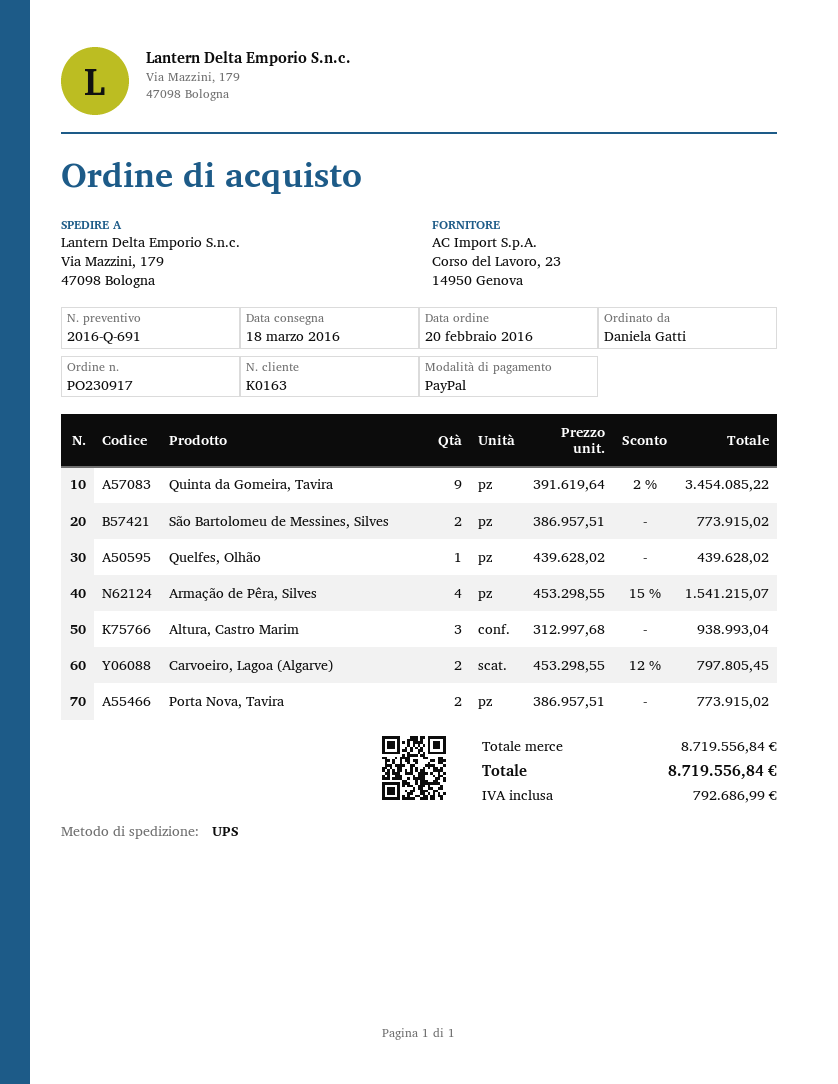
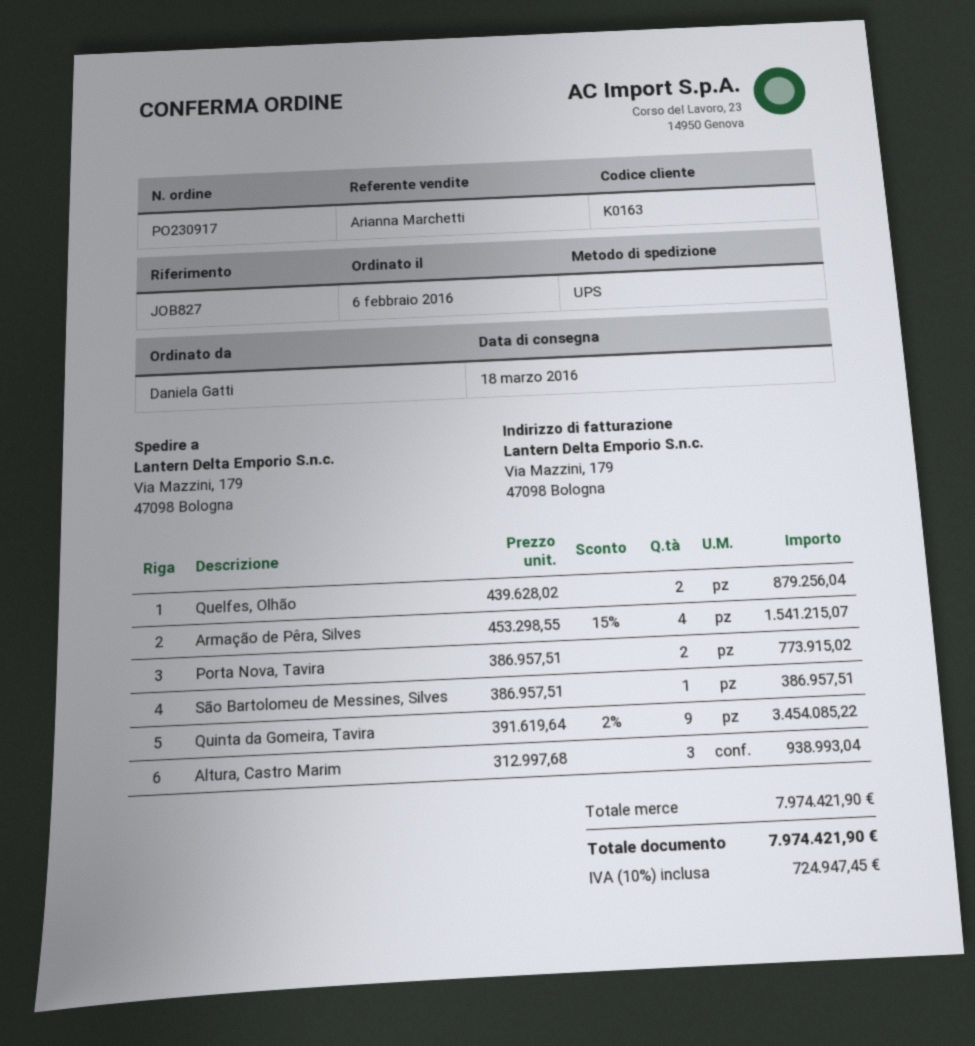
order date: 2016-02-20 -> 2016-02-06
São Bartolomeu de Messines, Silves: 2 x 386957.51 = 773915.02 -> 1 x 386957.51 = 386957.51
Quelfes, Olhão: 1 x 439628.02 = 439628.02 -> 2 x 439628.02 = 879256.04
Carvoeiro, Lagoa (Algarve): 2 x 453298.55 - 12% = 797805.45 -> none
subtotal: 8719556.84 -> 7974421.90
tax: 792686.99 -> 724947.45
total: 8719556.84 -> 7974421.90

